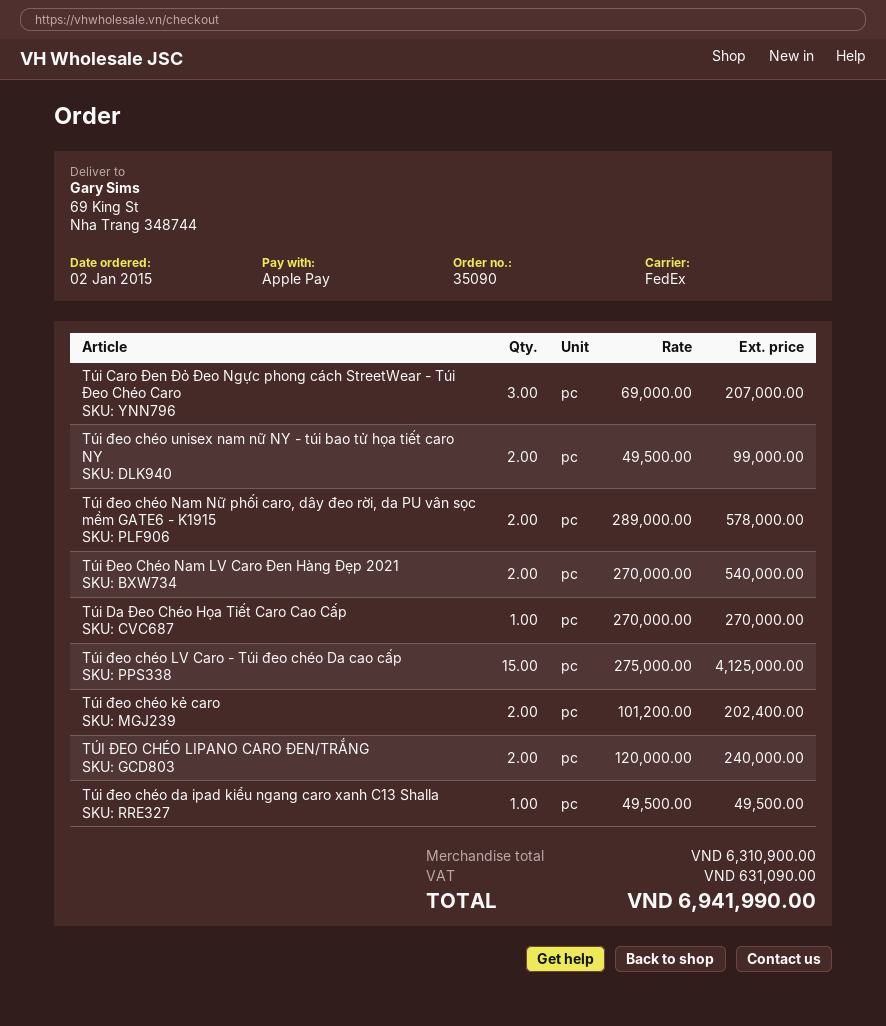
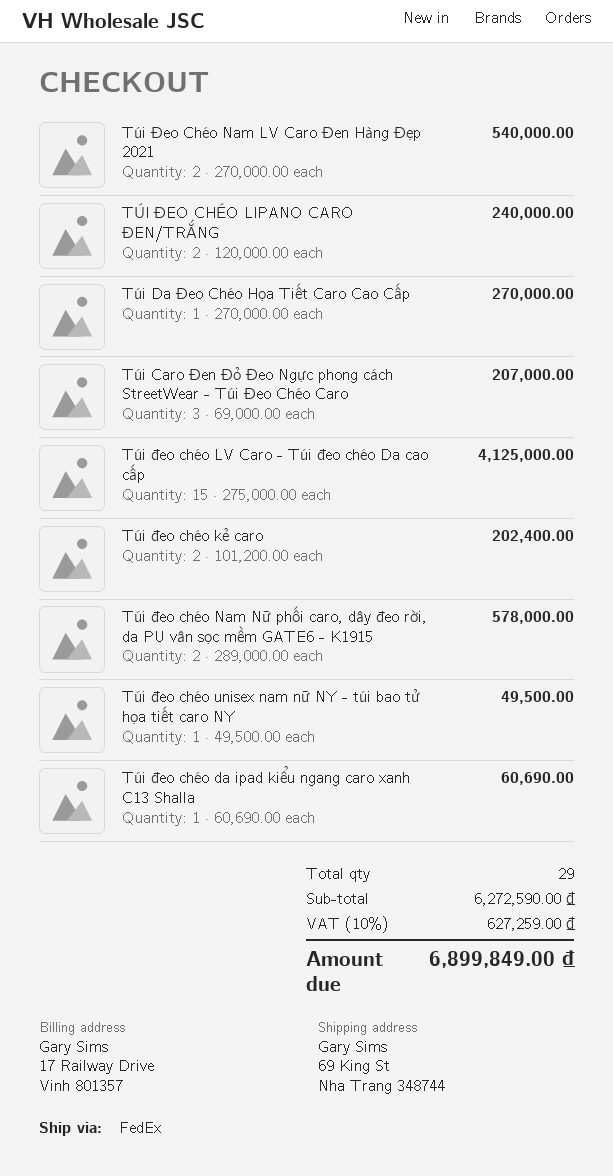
Túi đeo chéo unisex nam nữ NY - túi bao tử họa tiết caro NY: 2 x 49500.00 = 99000.00 -> 1 x 49500.00 = 49500.00
Túi đeo chéo da ipad kiểu ngang caro xanh C13 Shalla: 1 x 49500.00 = 49500.00 -> 1 x 60690.00 = 60690.00
subtotal: 6310900.00 -> 6272590.00
tax: 631090.00 -> 627259.00
total: 6941990.00 -> 6899849.00

